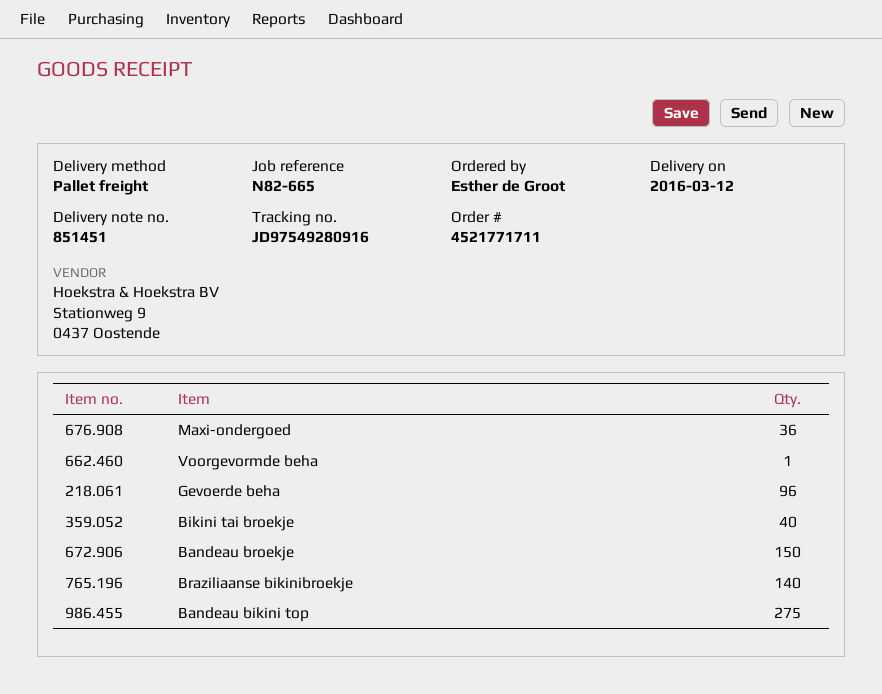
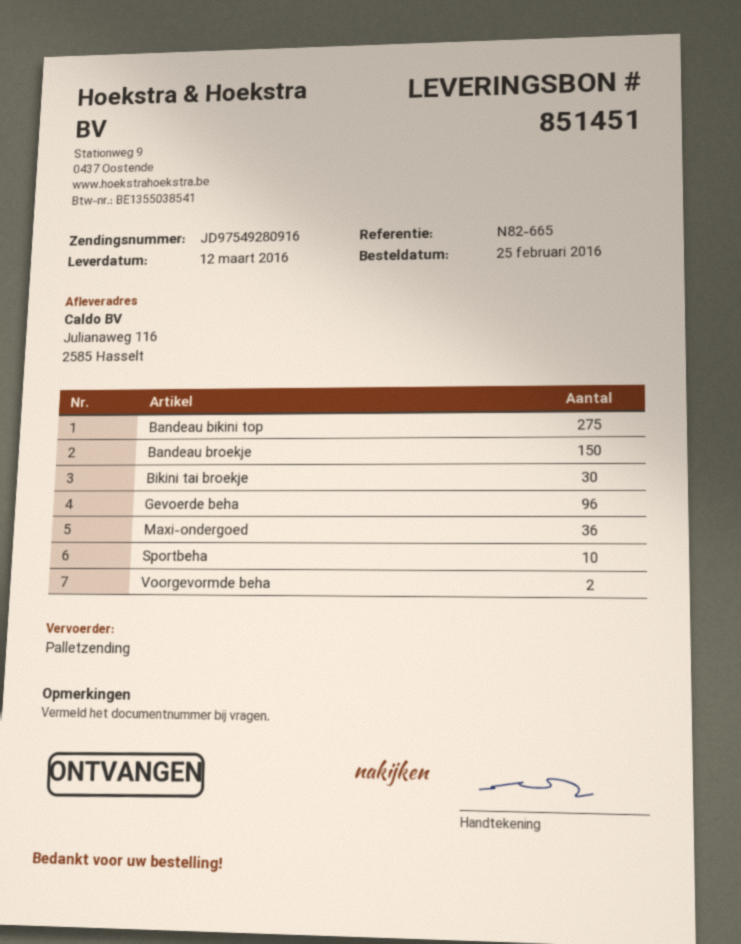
Voorgevormde beha: 1 -> 2
Bikini tai broekje: 40 -> 30
Braziliaanse bikinibroekje: 140 -> none
Sportbeha: none -> 10

